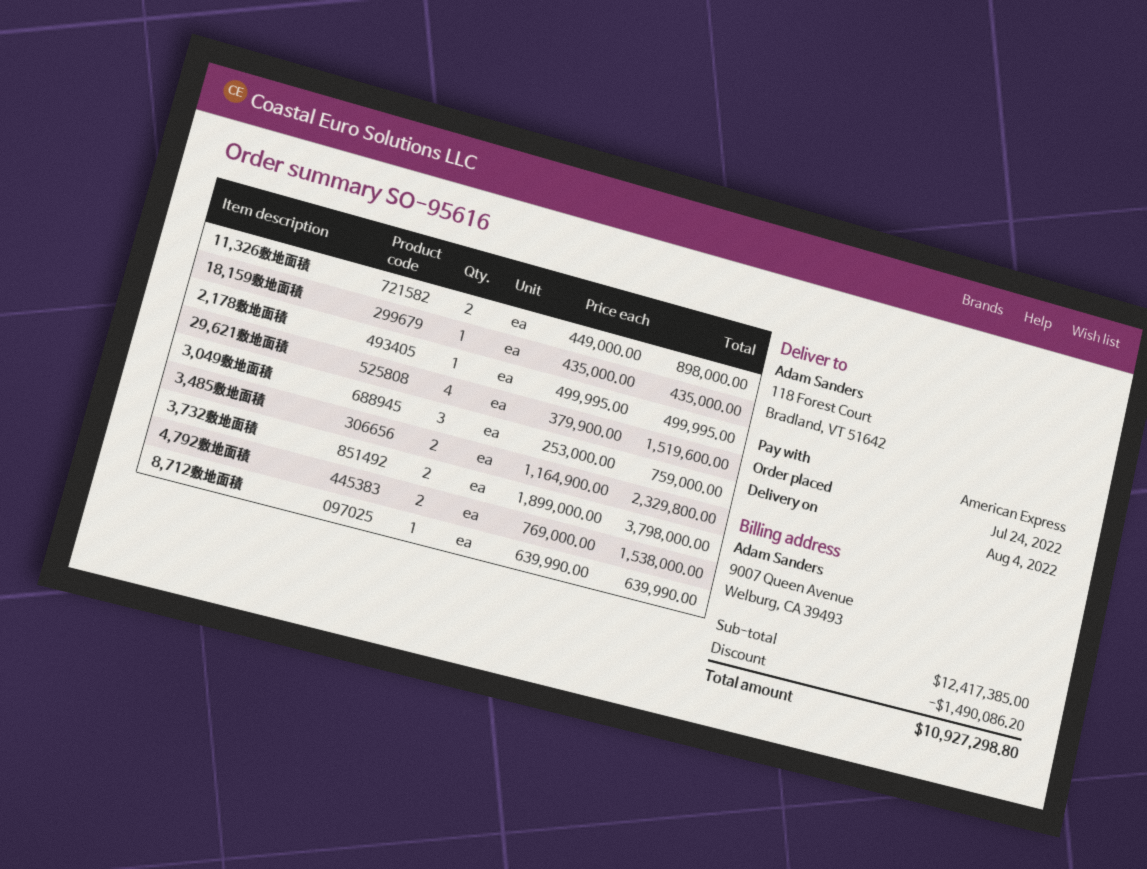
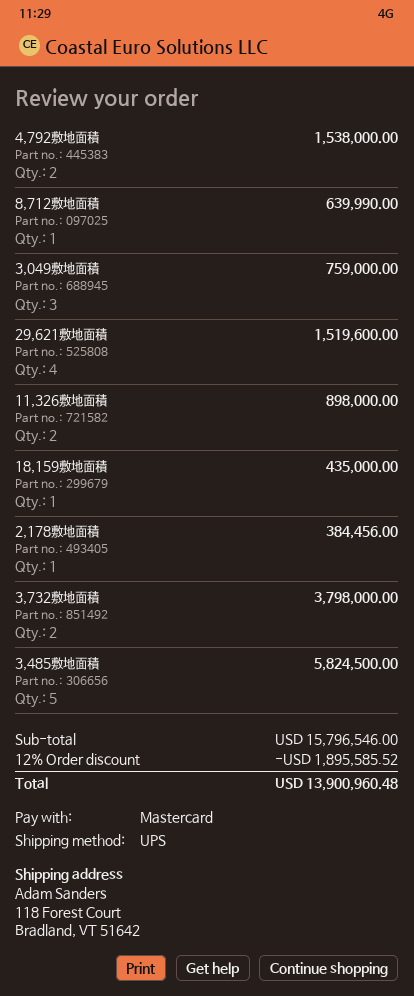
payment method: American Express -> Mastercard
2,178敷地面積: 1 for 499995.00 -> 1 for 384456.00
3,485敷地面積: 2 for 2329800.00 -> 5 for 5824500.00
subtotal: 12417385.00 -> 15796546.00
discount: 1490086.20 -> 1895585.52
total: 10927298.80 -> 13900960.48

